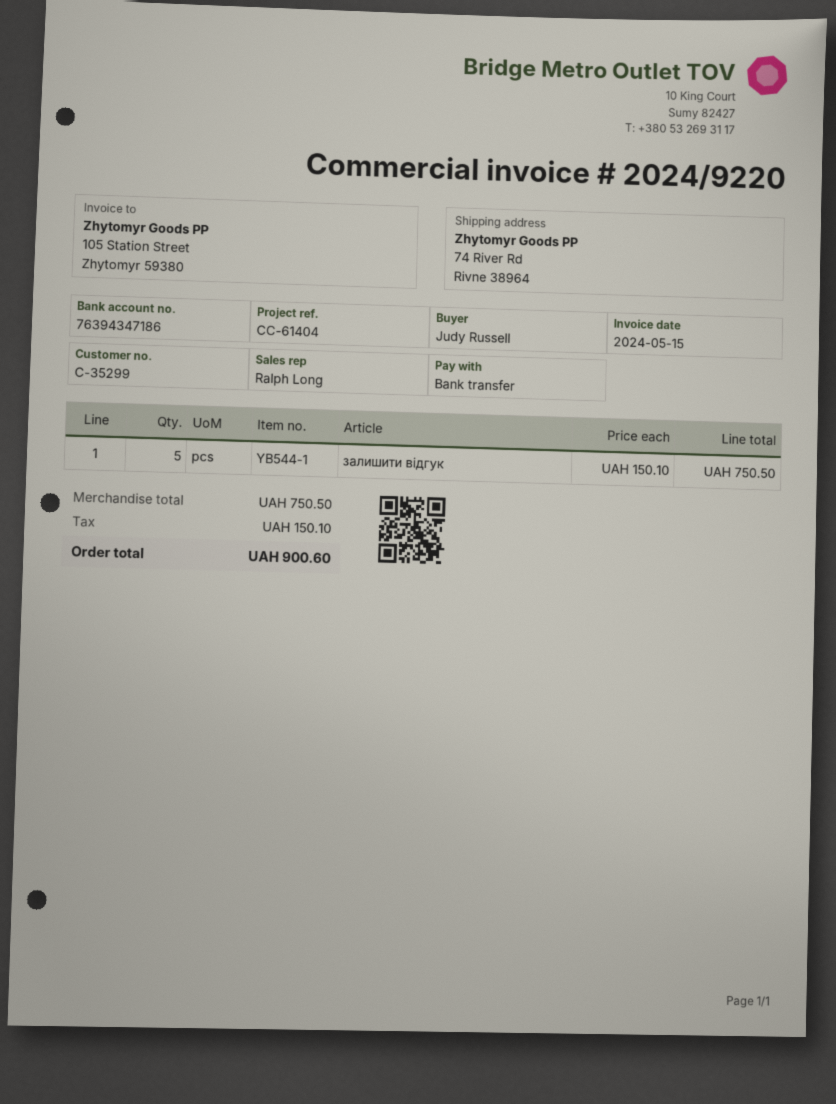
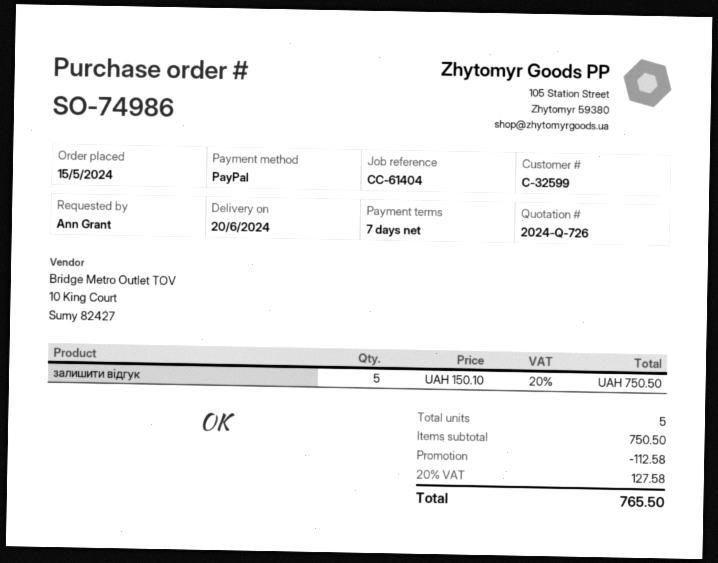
customer number: C-35299 -> C-32599
ordered by: Judy Russell -> Ann Grant
payment method: bank transfer -> PayPal
discount: none -> 112.58
tax: 150.10 -> 127.58
total: 900.60 -> 765.50

